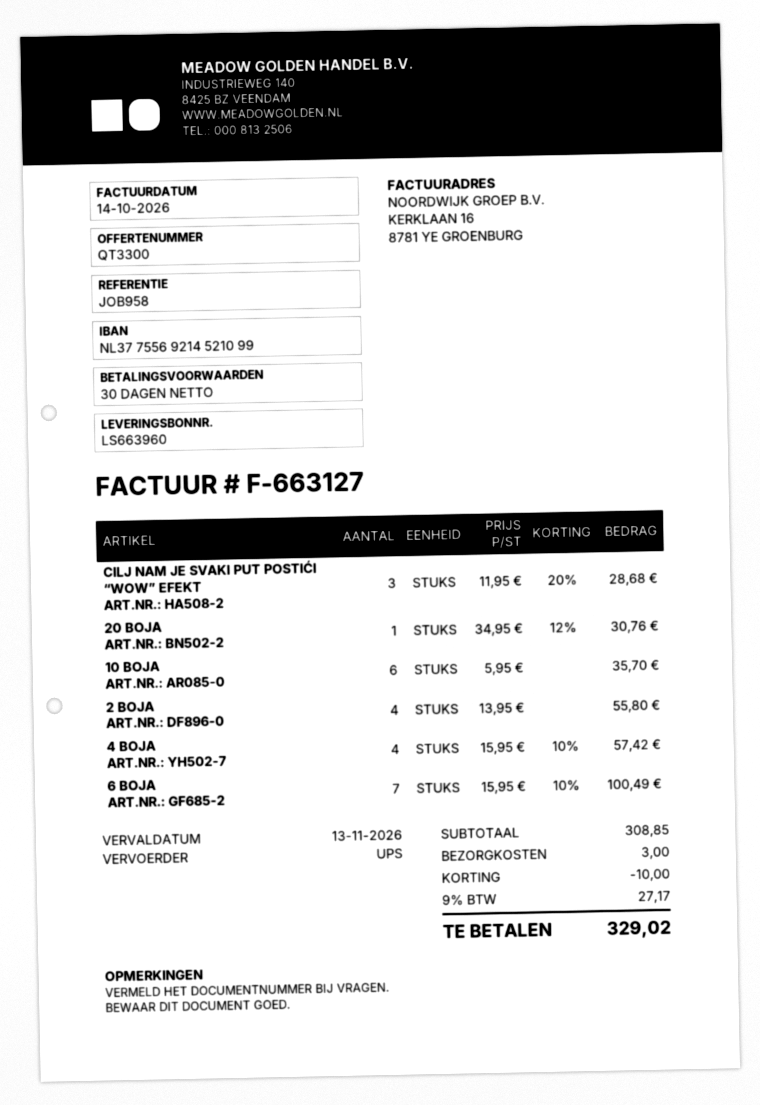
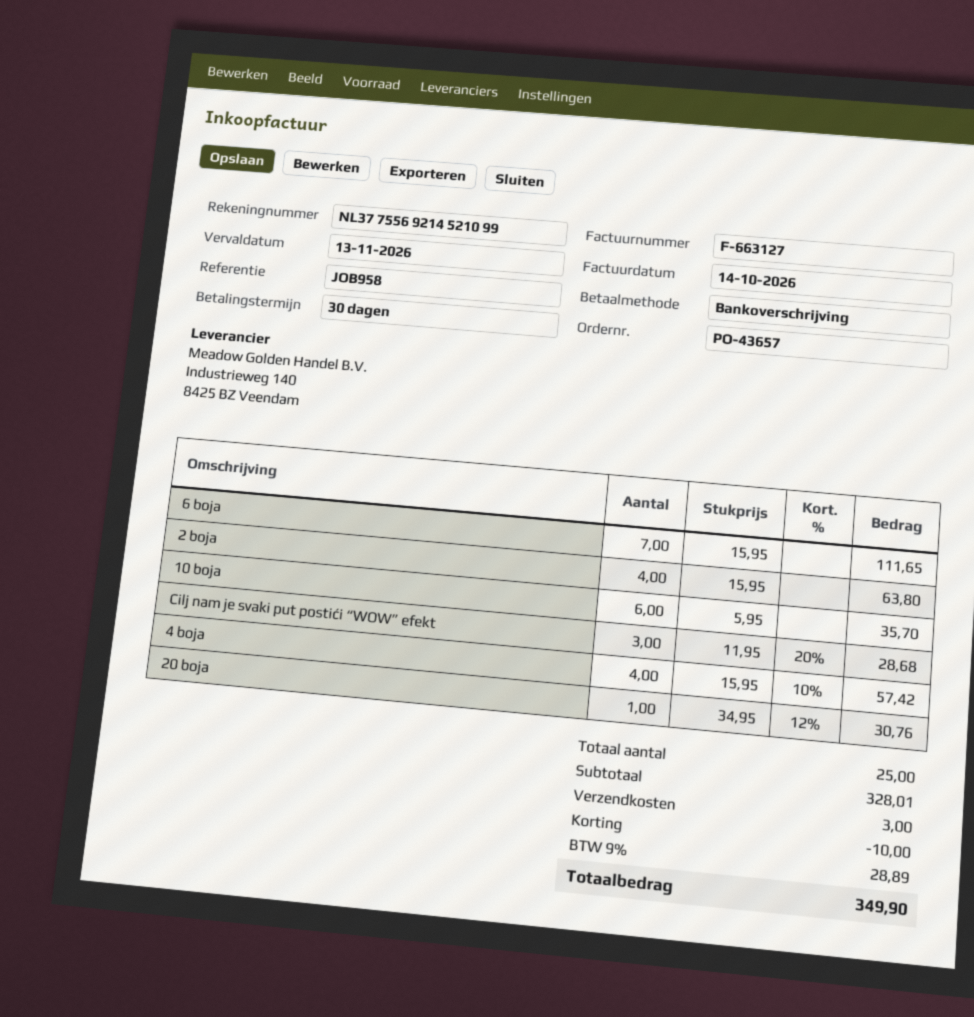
2 BOJA: 4 x 13.95 = 55.80 -> 4 x 15.95 = 63.80
6 BOJA: 7 x 15.95 - 10% = 100.49 -> 7 x 15.95 = 111.65
subtotal: 308.85 -> 328.01
tax: 9% = 27.17 -> 9% = 28.89
total: 329.02 -> 349.90

